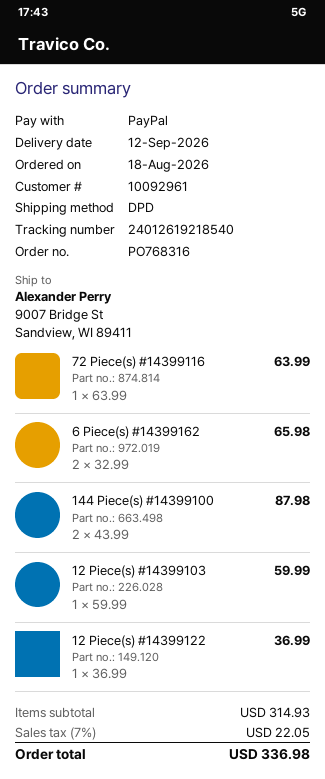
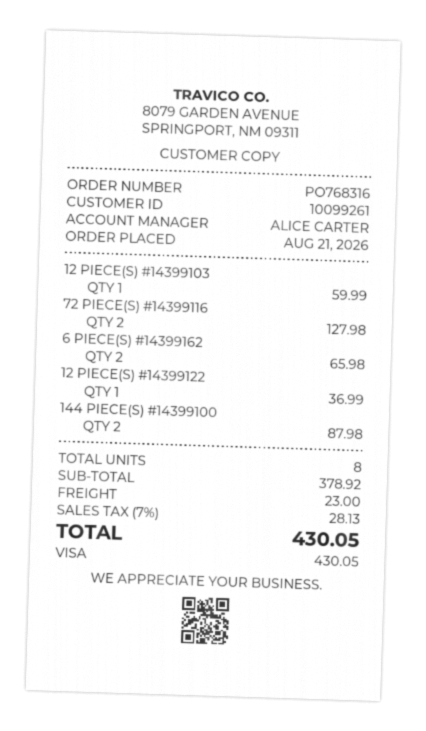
order date: 2026-08-18 -> 2026-08-21
customer number: 10092961 -> 10099261
payment method: PayPal -> Visa
72 Piece(s) #14399116: 1 for 63.99 -> 2 for 127.98
subtotal: 314.93 -> 378.92
shipping: none -> 23.00
tax: 7% = 22.05 -> 7% = 28.13
total: 336.98 -> 430.05

